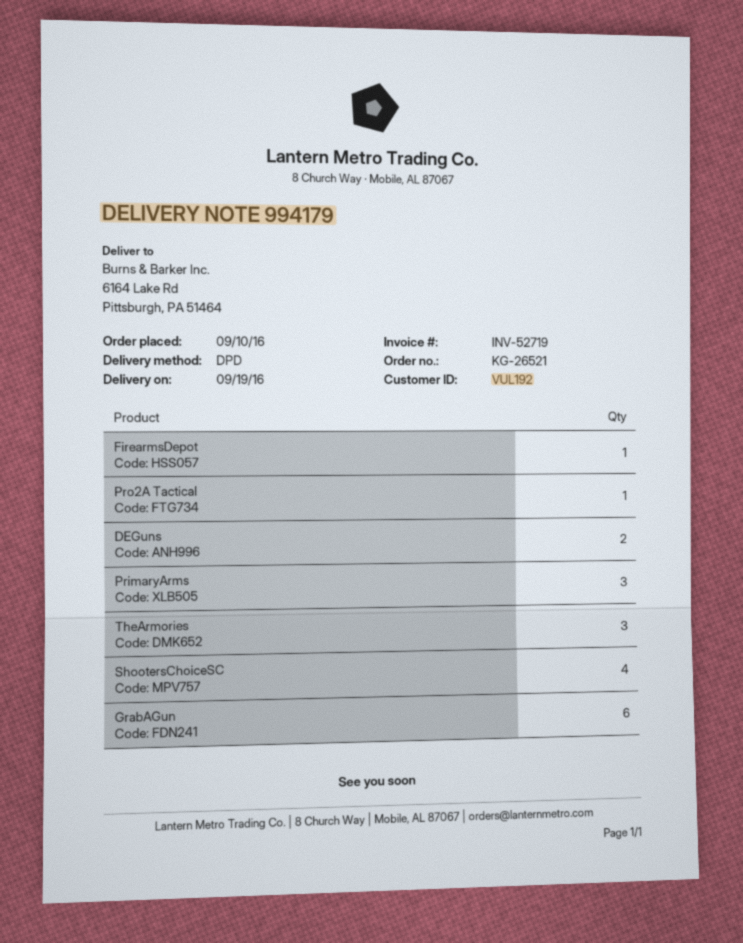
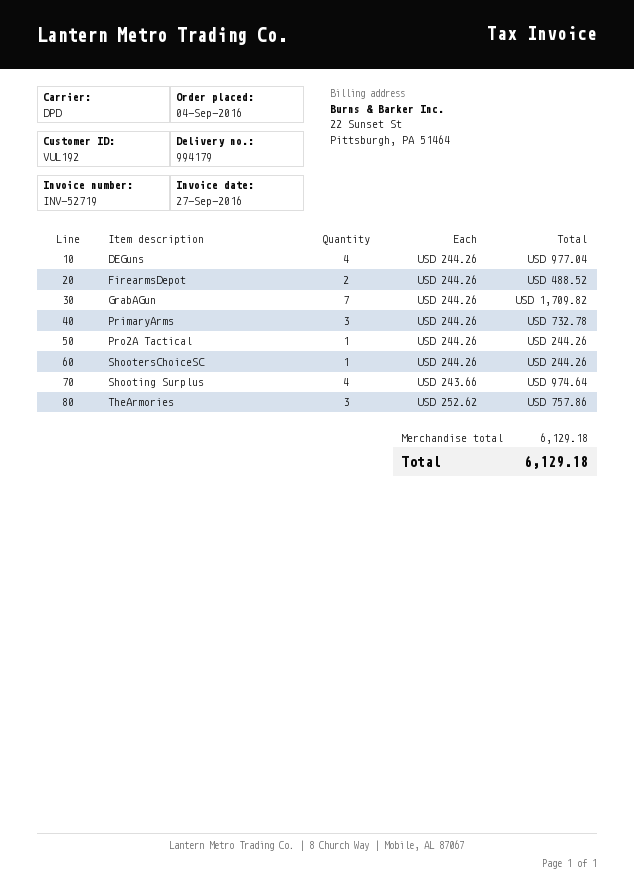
order date: 2016-09-10 -> 2016-09-04
FirearmsDepot: 1 -> 2
DEGuns: 2 -> 4
ShootersChoiceSC: 4 -> 1
GrabAGun: 6 -> 7
Shooting Surplus: none -> 4

